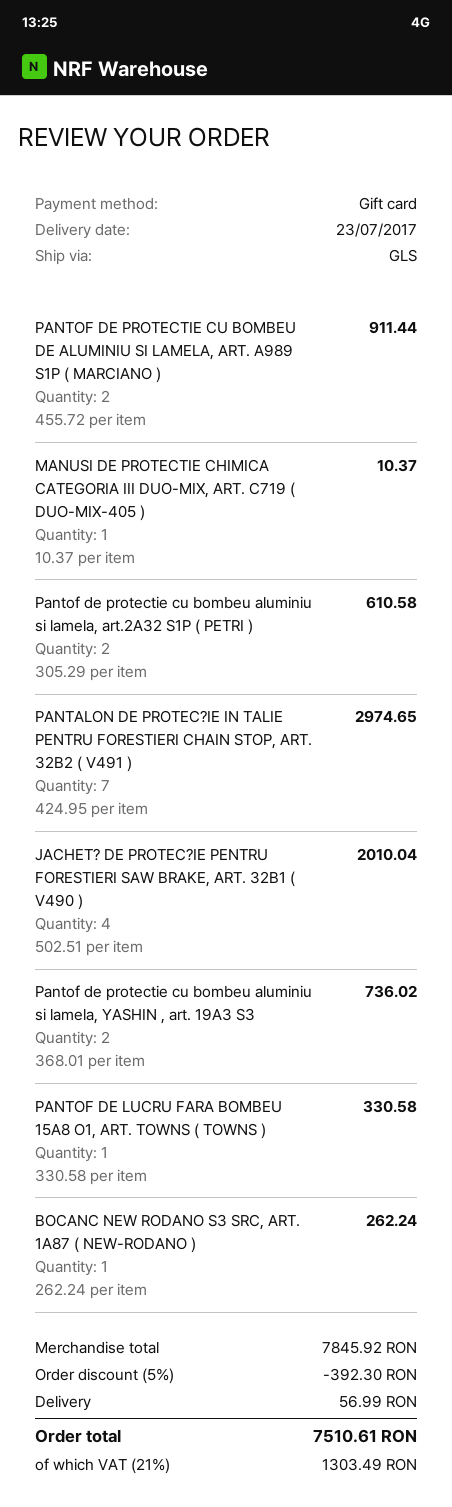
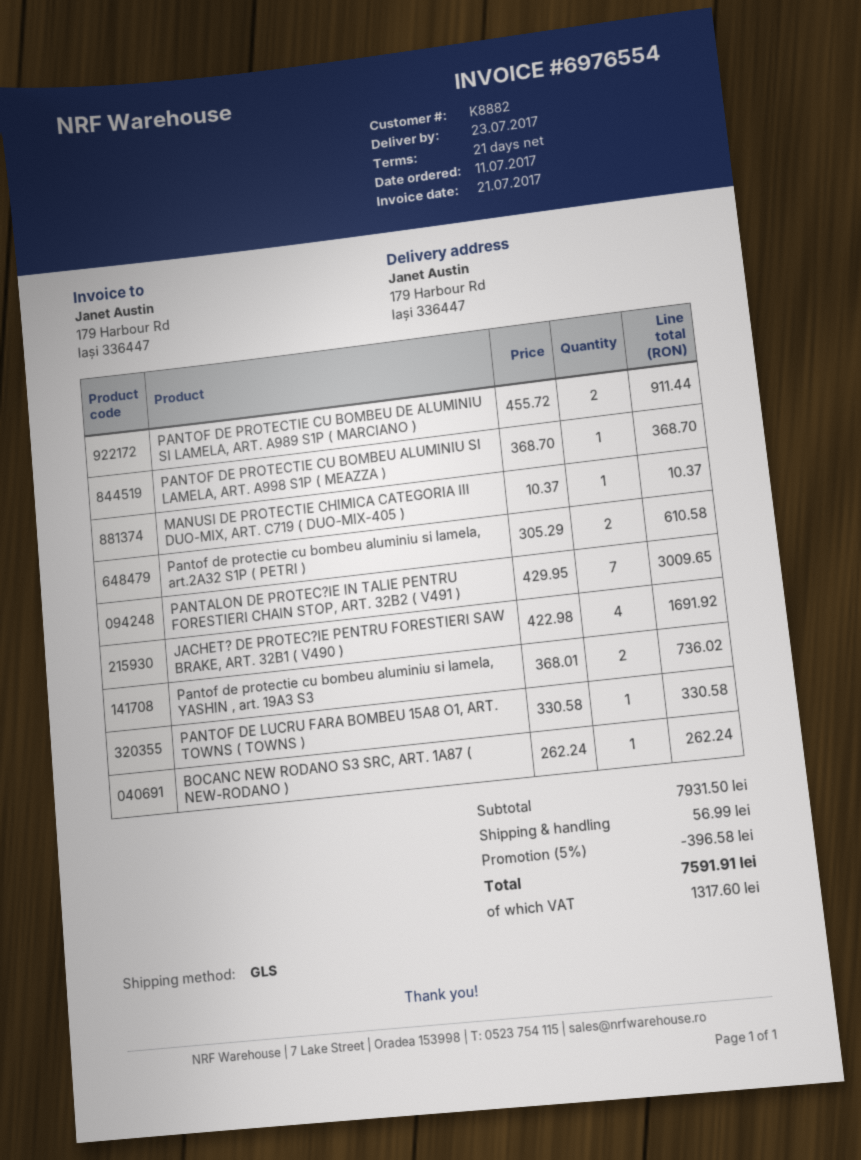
PANTALON DE PROTEC?IE IN TALIE PENTRU FORESTIERI CHAIN STOP, ART. 32B2 ( V491 ): 7 x 424.95 = 2974.65 -> 7 x 429.95 = 3009.65
JACHET? DE PROTEC?IE PENTRU FORESTIERI SAW BRAKE, ART. 32B1 ( V490 ): 4 x 502.51 = 2010.04 -> 4 x 422.98 = 1691.92
PANTOF DE PROTECTIE CU BOMBEU ALUMINIU SI LAMELA, ART. A998 S1P ( MEAZZA ): none -> 1 x 368.70 = 368.70
subtotal: 7845.92 -> 7931.50
discount: 5% = 392.30 -> 5% = 396.58
tax: 1303.49 -> 1317.60
total: 7510.61 -> 7591.91

